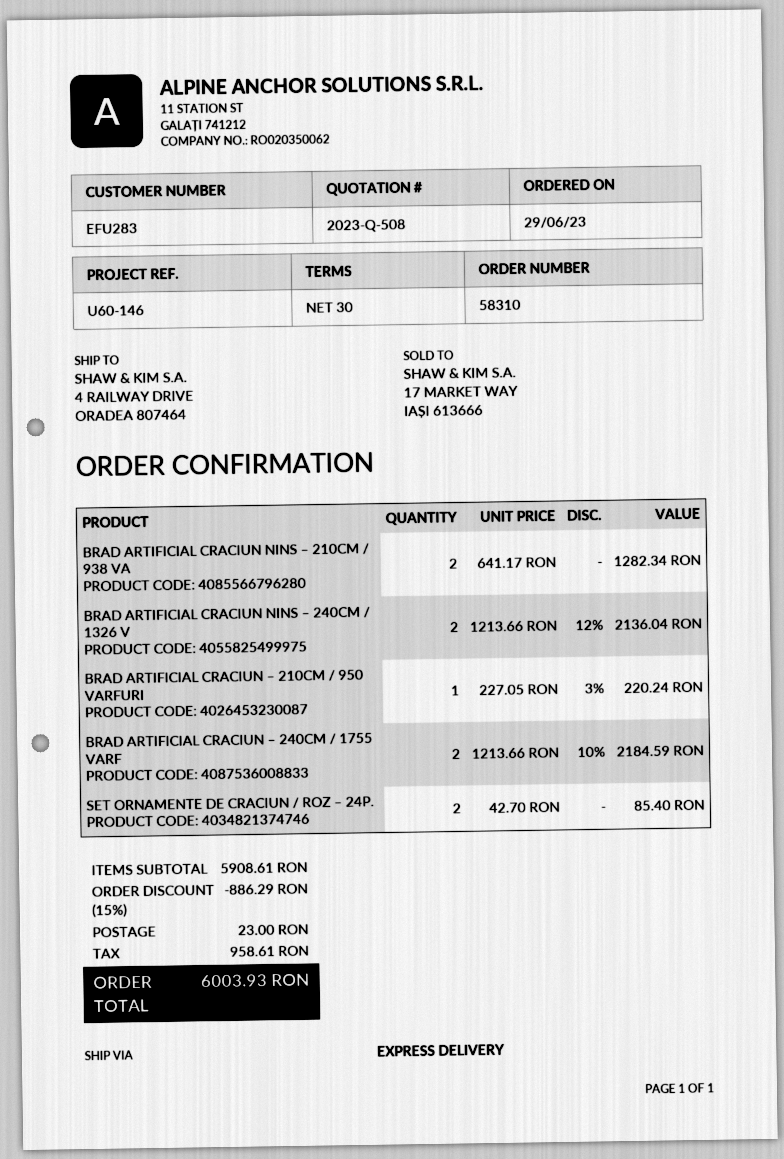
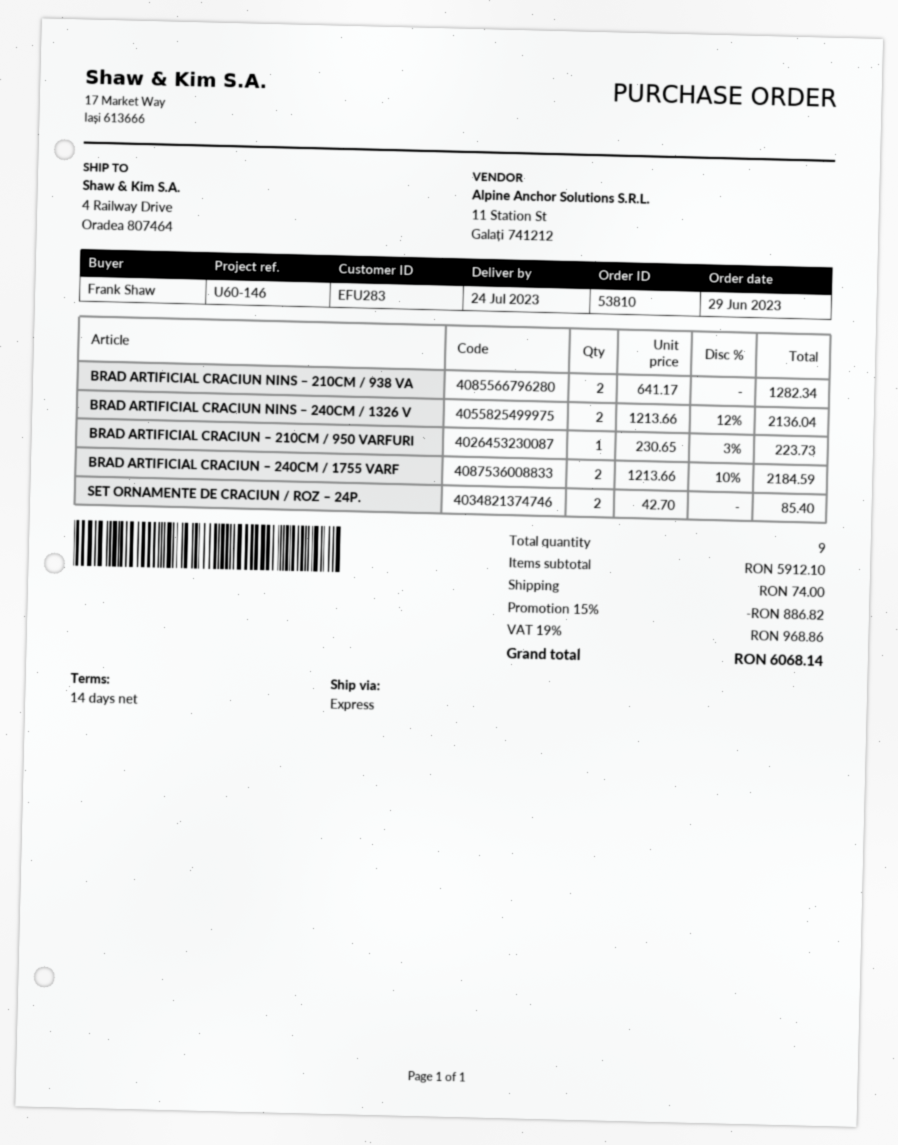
order number: 58310 -> 53810
payment terms: 30 days -> 14 days
BRAD ARTIFICIAL CRACIUN – 210CM / 950 VARFURI: 1 x 227.05 - 3% = 220.24 -> 1 x 230.65 - 3% = 223.73
subtotal: 5908.61 -> 5912.10
discount: 15% = 886.29 -> 15% = 886.82
shipping: 23.00 -> 74.00
tax: 958.61 -> 968.86
total: 6003.93 -> 6068.14

